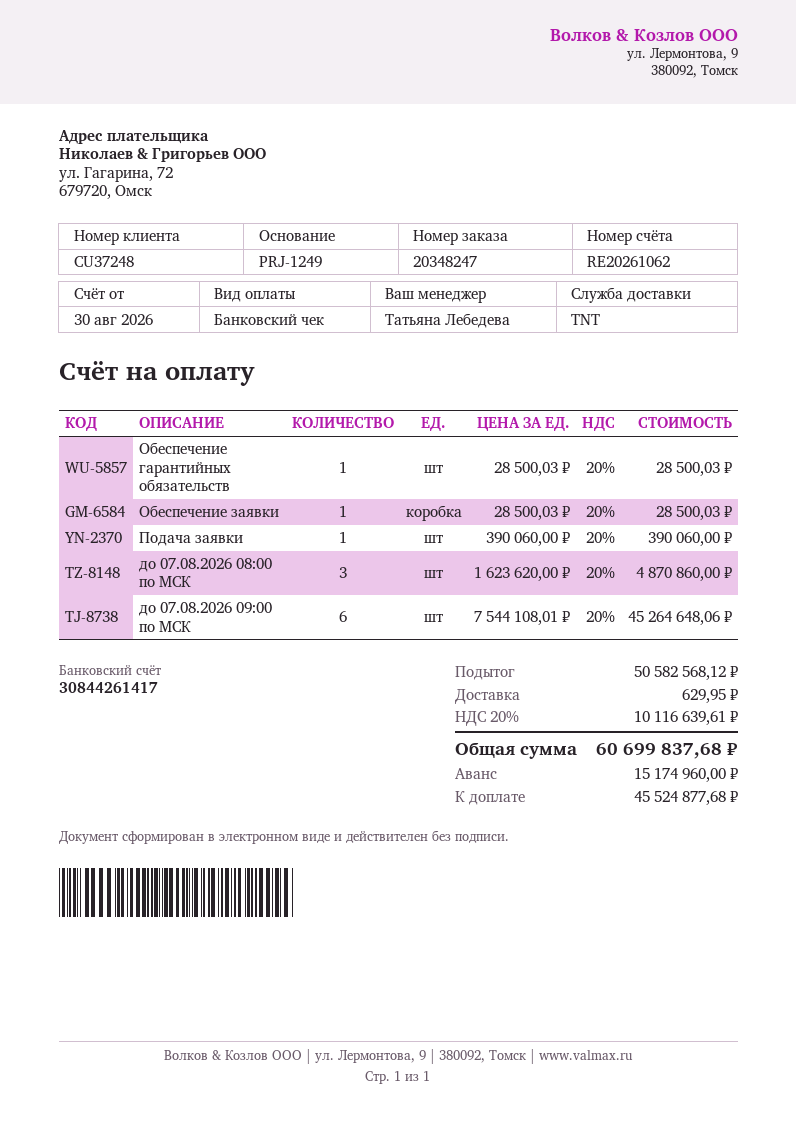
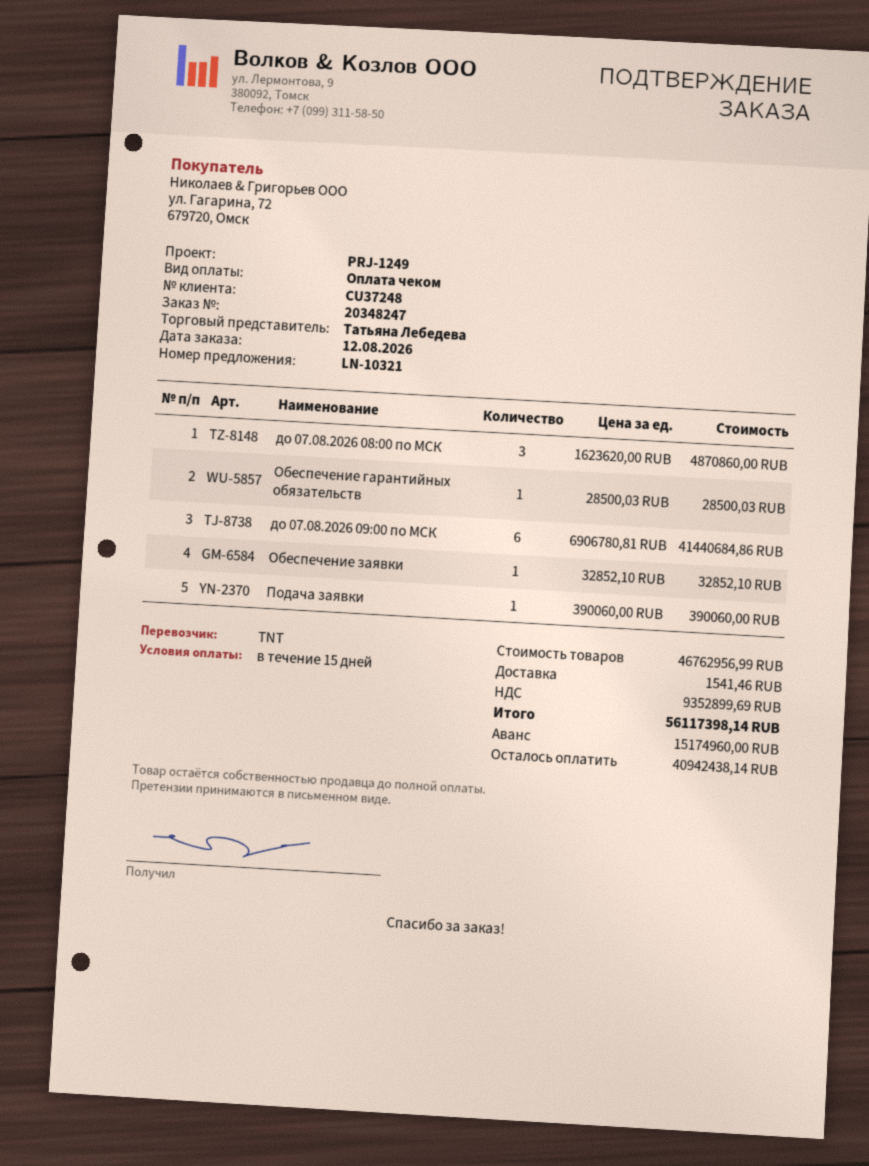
Обеспечение заявки: 1 x 28500.03 = 28500.03 -> 1 x 32852.10 = 32852.10
до 07.08.2026 09:00 по МСК: 6 x 7544108.01 = 45264648.06 -> 6 x 6906780.81 = 41440684.86
subtotal: 50582568.12 -> 46762956.99
shipping: 629.95 -> 1541.46
tax: 10116639.61 -> 9352899.69
total: 60699837.68 -> 56117398.14
balance: 45524877.68 -> 40942438.14

